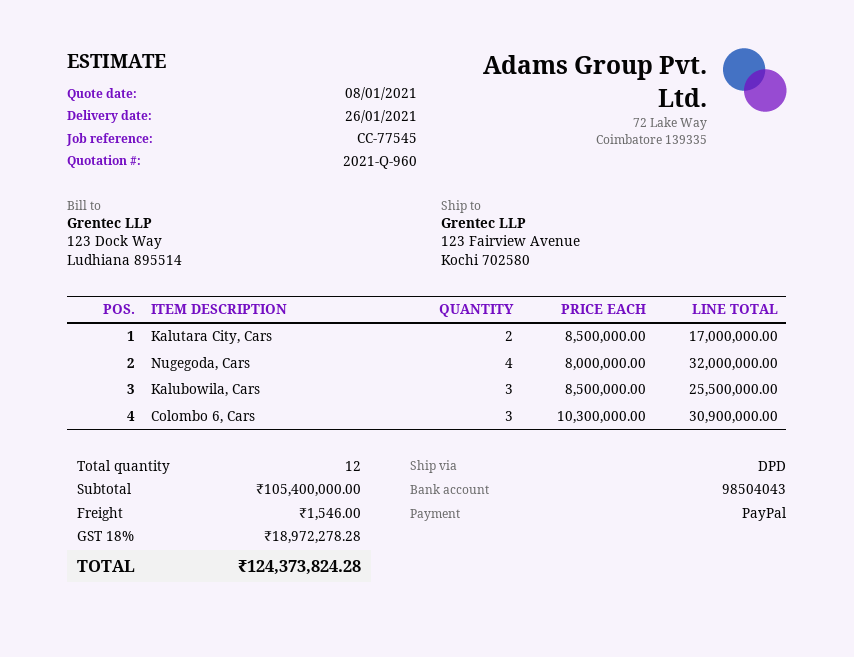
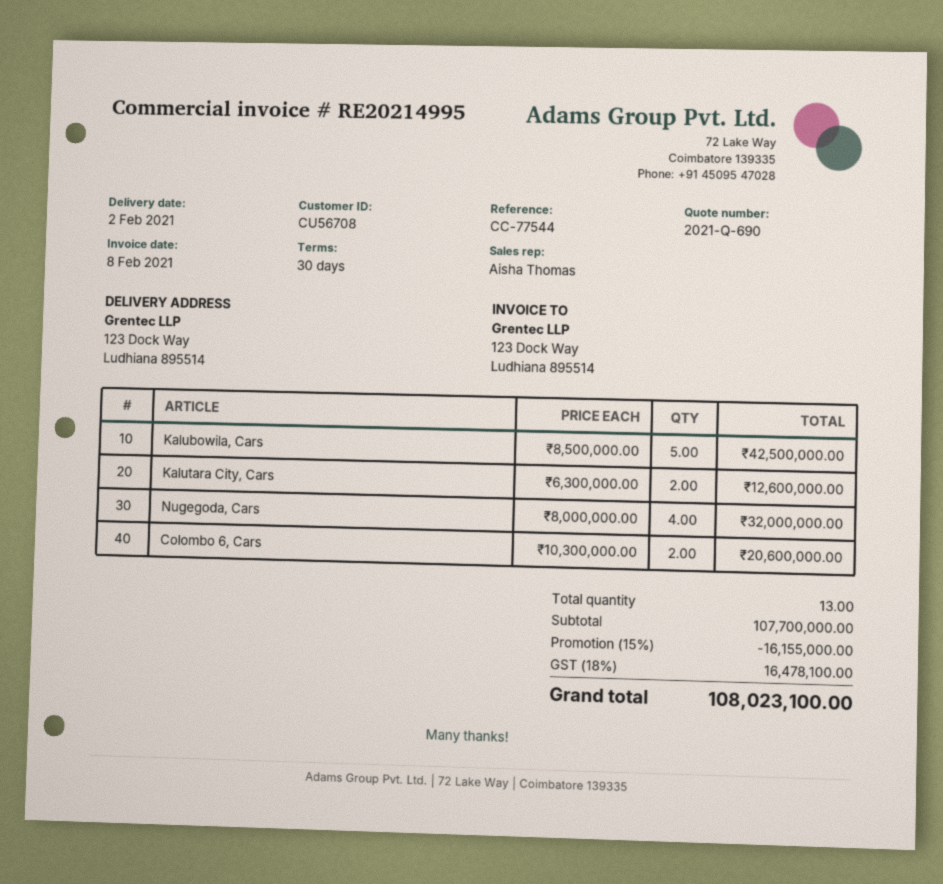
quote number: 2021-Q-960 -> 2021-Q-690
delivery date: 2021-01-26 -> 2021-02-02
reference: CC-77545 -> CC-77544
ship to: 123 Fairview Avenue, Kochi 702580 -> 123 Dock Way, Ludhiana 895514
Kalutara City, Cars: 2 x 8500000.00 = 17000000.00 -> 2 x 6300000.00 = 12600000.00
Kalubowila, Cars: 3 x 8500000.00 = 25500000.00 -> 5 x 8500000.00 = 42500000.00
Colombo 6, Cars: 3 x 10300000.00 = 30900000.00 -> 2 x 10300000.00 = 20600000.00
total quantity: 12 -> 13
subtotal: 105400000.00 -> 107700000.00
discount: none -> 15% = 16155000.00
shipping: 1546.00 -> none
tax: 18% = 18972278.28 -> 18% = 16478100.00
total: 124373824.28 -> 108023100.00

